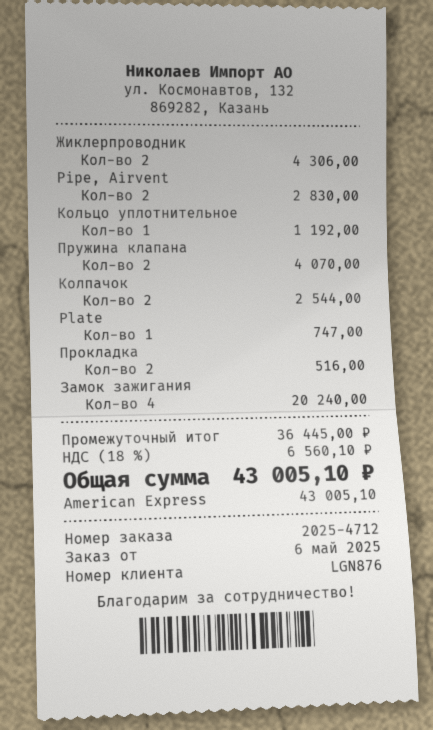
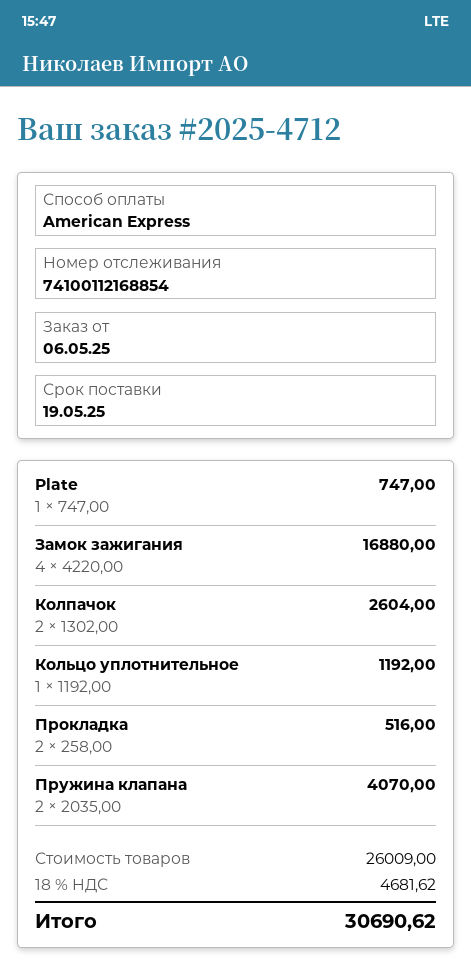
Жиклерпроводник: 2 for 4306.00 -> none
Pipe, Airvent: 2 for 2830.00 -> none
Колпачок: 2 for 2544.00 -> 2 for 2604.00
Замок зажигания: 4 for 20240.00 -> 4 for 16880.00
subtotal: 36445.00 -> 26009.00
tax: 18% = 6560.10 -> 18% = 4681.62
total: 43005.10 -> 30690.62

